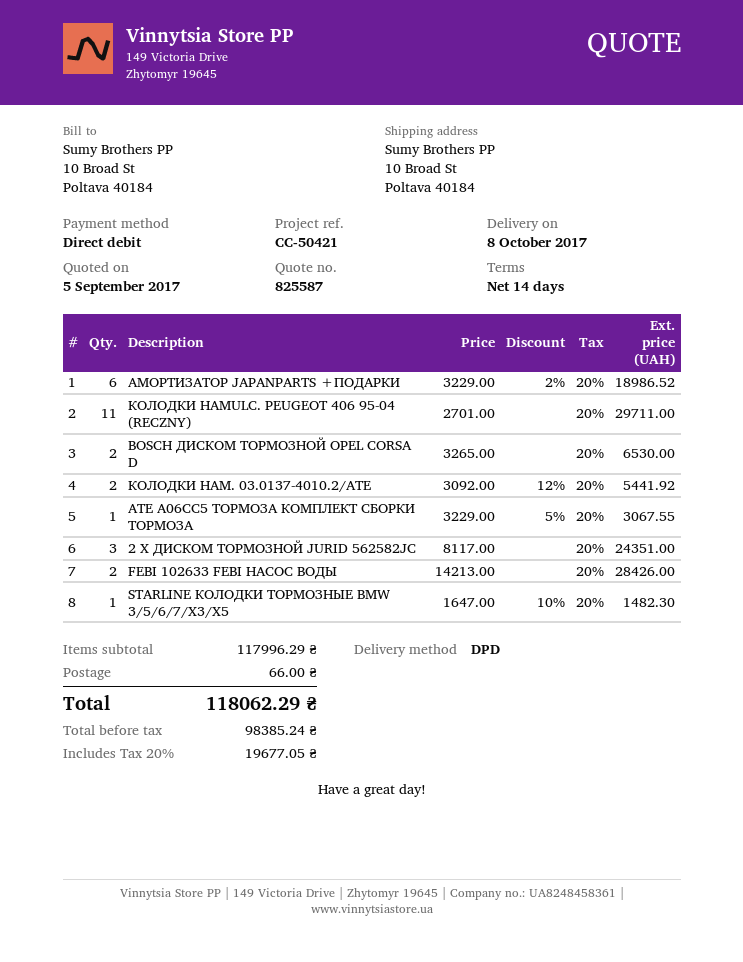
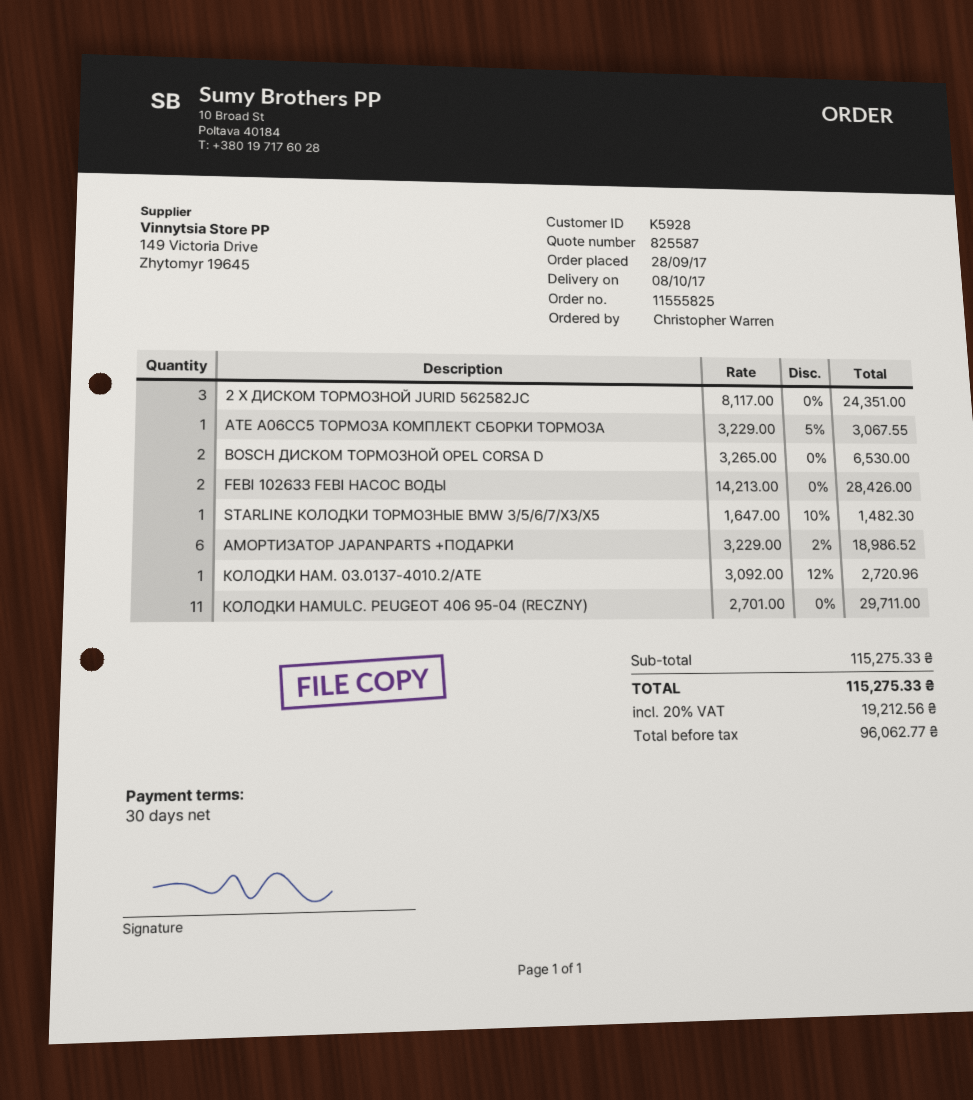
payment terms: 14 days -> 30 days
КОЛОДКИ HAM. 03.0137-4010.2/ATE: 2 x 3092.00 - 12% = 5441.92 -> 1 x 3092.00 - 12% = 2720.96
subtotal: 117996.29 -> 115275.33
shipping: 66.00 -> none
net: 98385.24 -> 96062.77
tax: 20% = 19677.05 -> 20% = 19212.56
total: 118062.29 -> 115275.33

